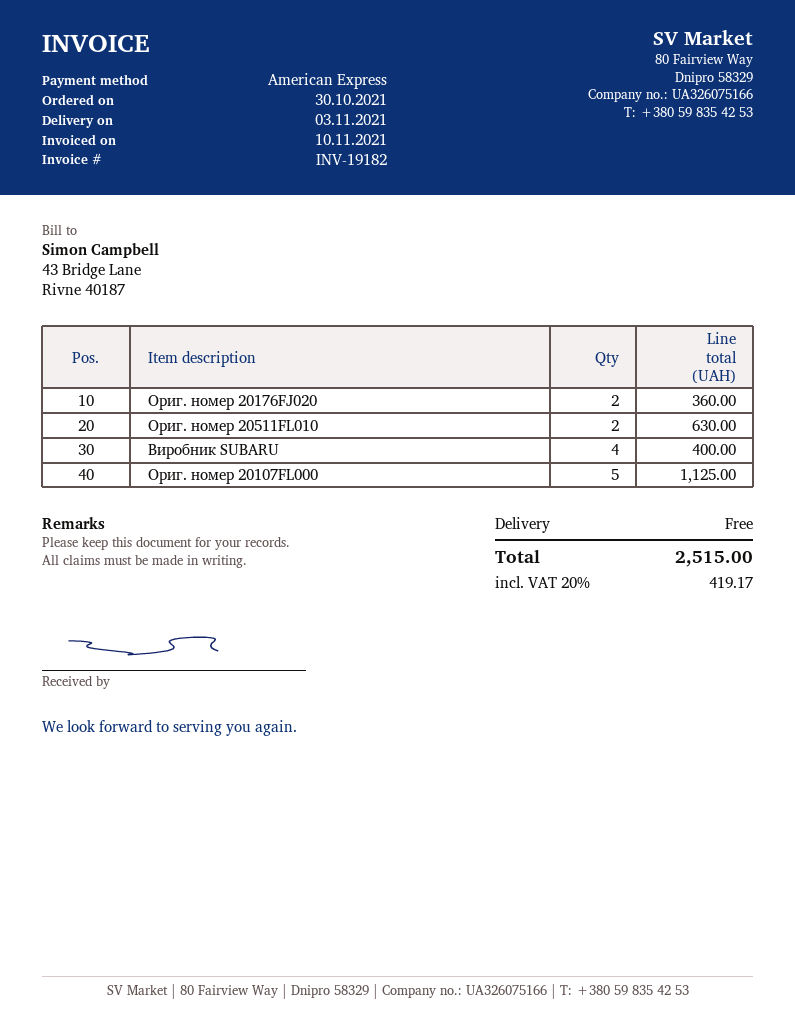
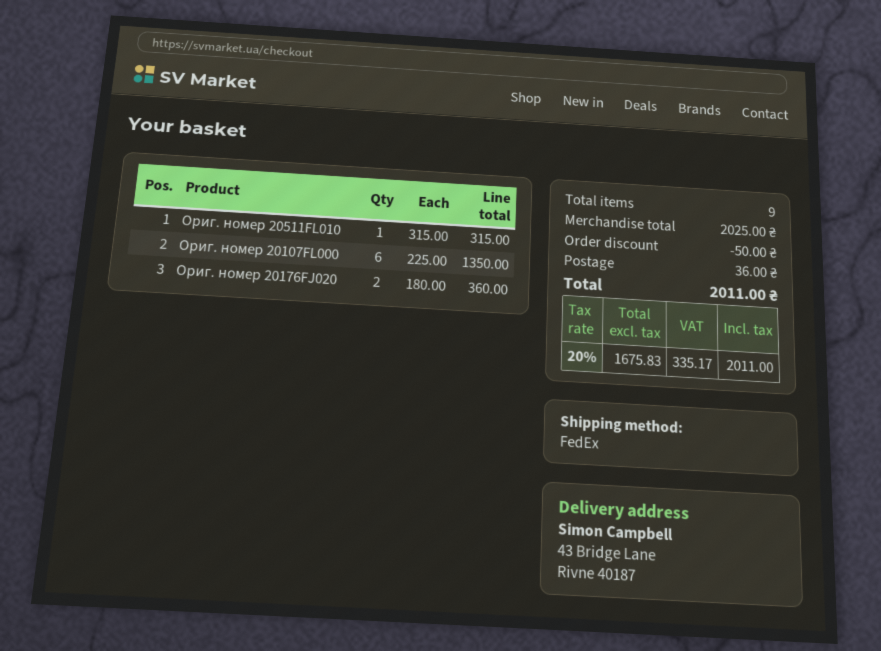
Ориг. номер 20511FL010: 2 for 630.00 -> 1 for 315.00
Виробник SUBARU: 4 for 400.00 -> none
Ориг. номер 20107FL000: 5 for 1125.00 -> 6 for 1350.00
discount: none -> 50.00
shipping: 0.00 -> 36.00
tax: 20% = 419.17 -> 20% = 335.17
total: 2515.00 -> 2011.00

